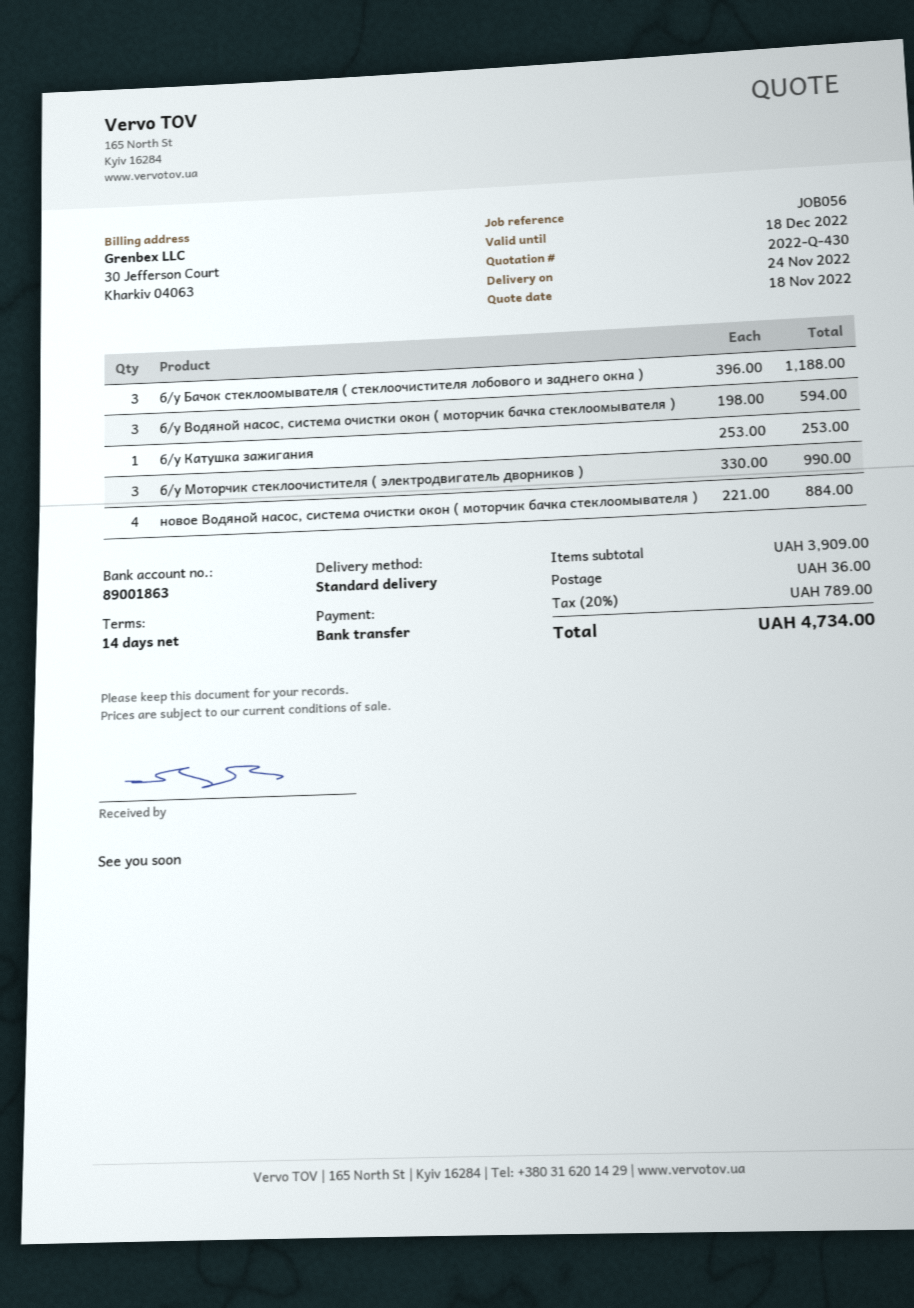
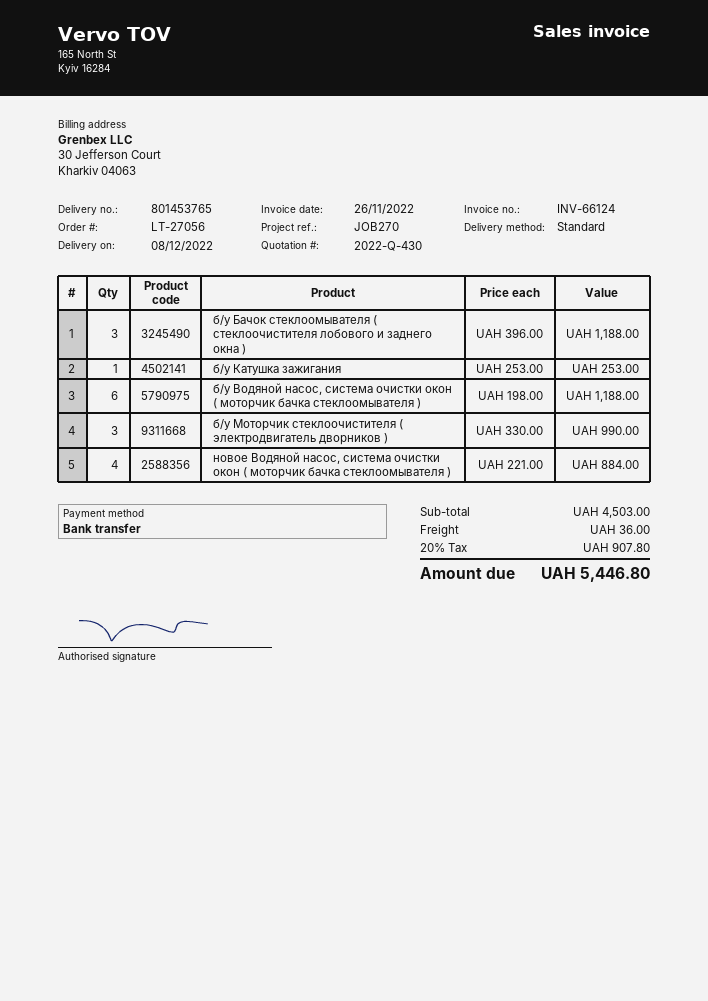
delivery date: 2022-11-24 -> 2022-12-08
reference: JOB056 -> JOB270
б/у Водяной насос, система очистки окон ( моторчик бачка стеклоомывателя ): 3 x 198.00 = 594.00 -> 6 x 198.00 = 1188.00
subtotal: 3909.00 -> 4503.00
tax: 20% = 789.00 -> 20% = 907.80
total: 4734.00 -> 5446.80

